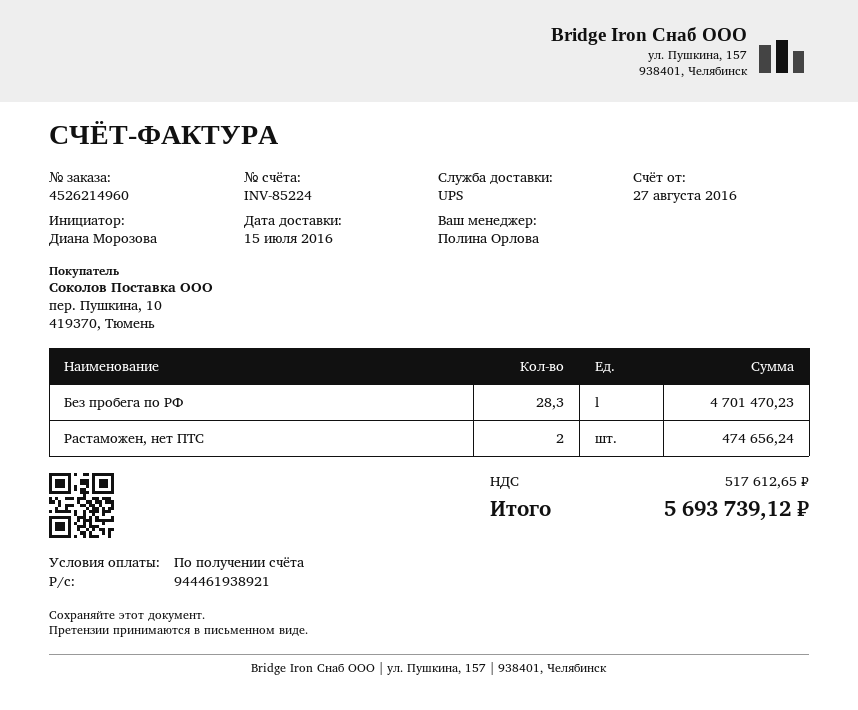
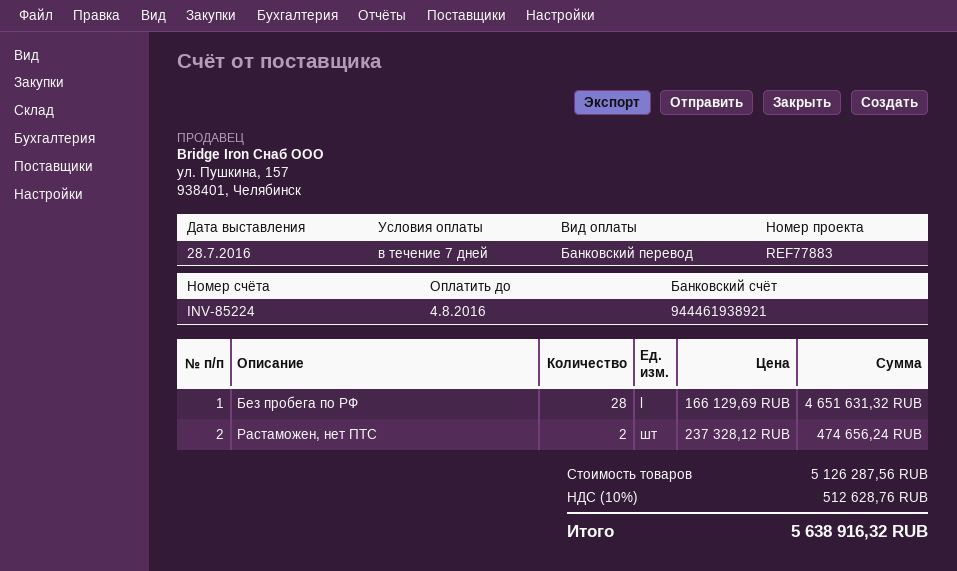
invoice date: 2016-08-27 -> 2016-07-28
payment terms: on receipt -> 7 days
Без пробега по РФ: 28.3 for 4701470.23 -> 28 for 4651631.32
tax: 517612.65 -> 512628.76
total: 5693739.12 -> 5638916.32

